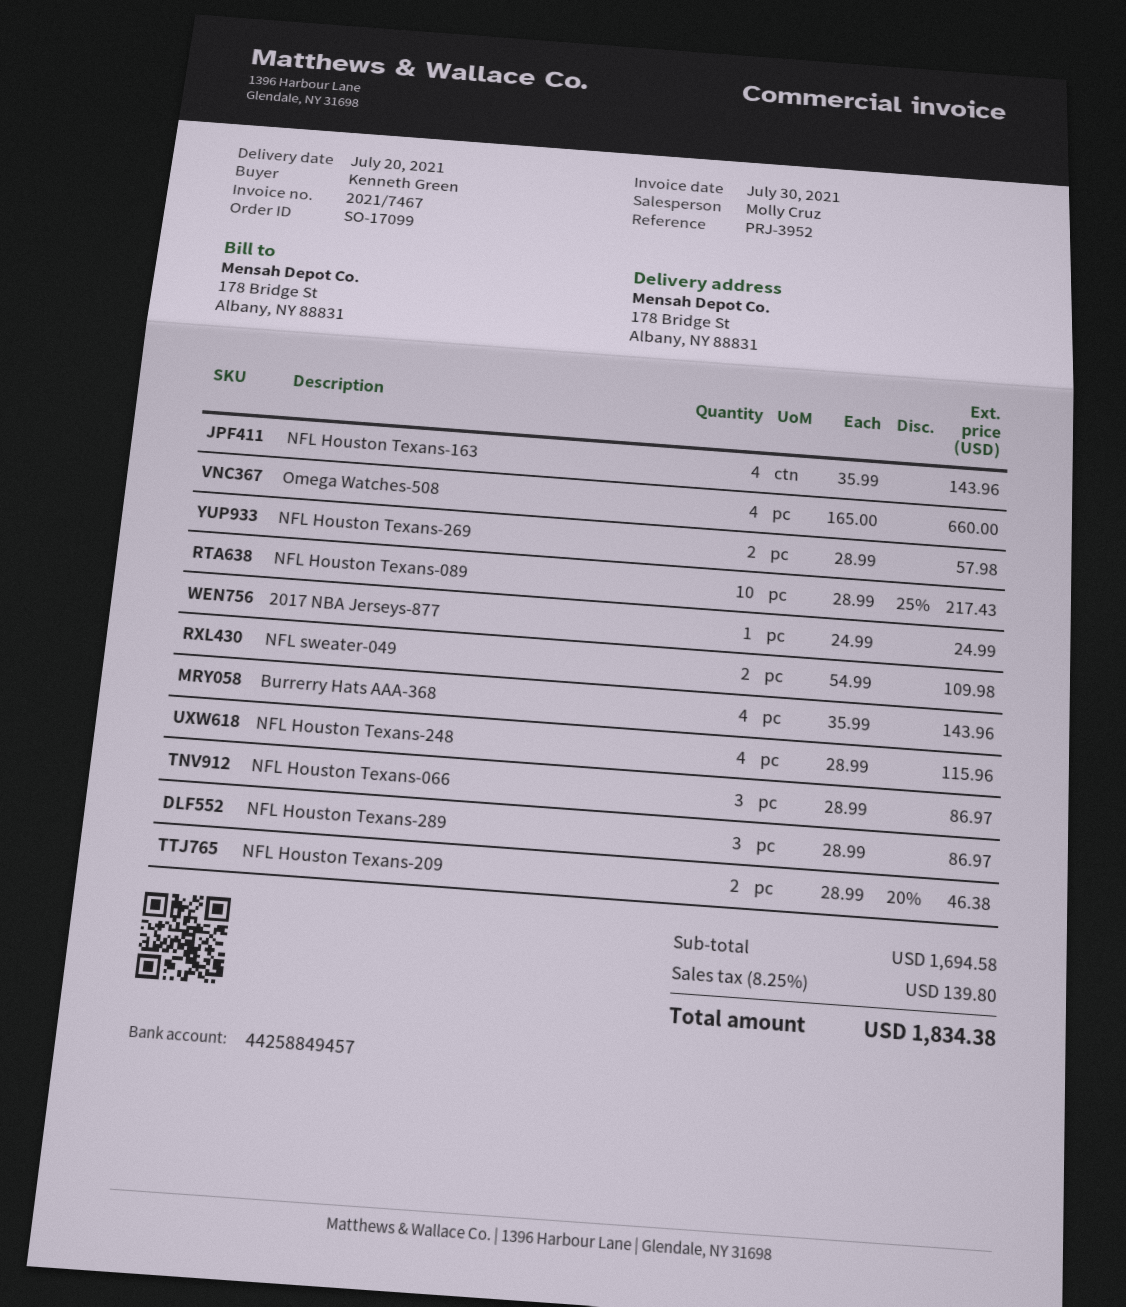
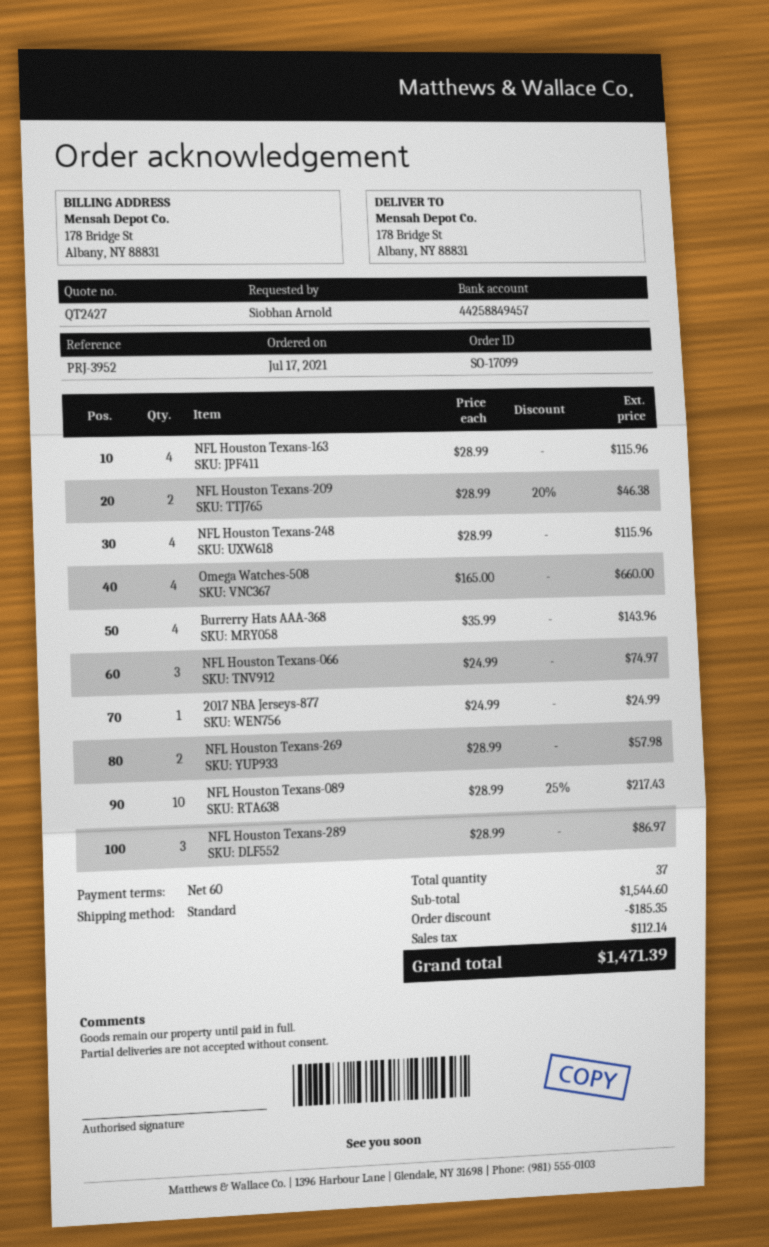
ordered by: Kenneth Green -> Siobhan Arnold
NFL Houston Texans-163: 4 x 35.99 = 143.96 -> 4 x 28.99 = 115.96
NFL sweater-049: 2 x 54.99 = 109.98 -> none
NFL Houston Texans-066: 3 x 28.99 = 86.97 -> 3 x 24.99 = 74.97
subtotal: 1694.58 -> 1544.60
discount: none -> 185.35
tax: 139.80 -> 112.14
total: 1834.38 -> 1471.39

